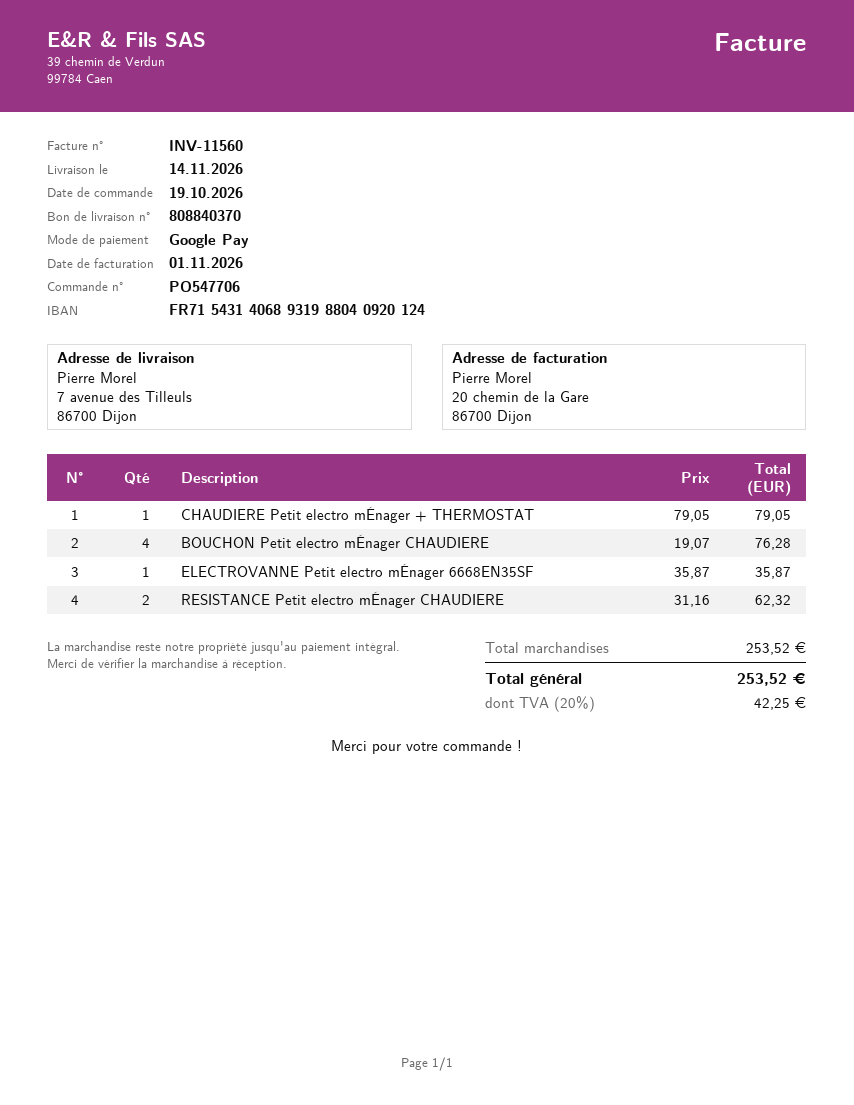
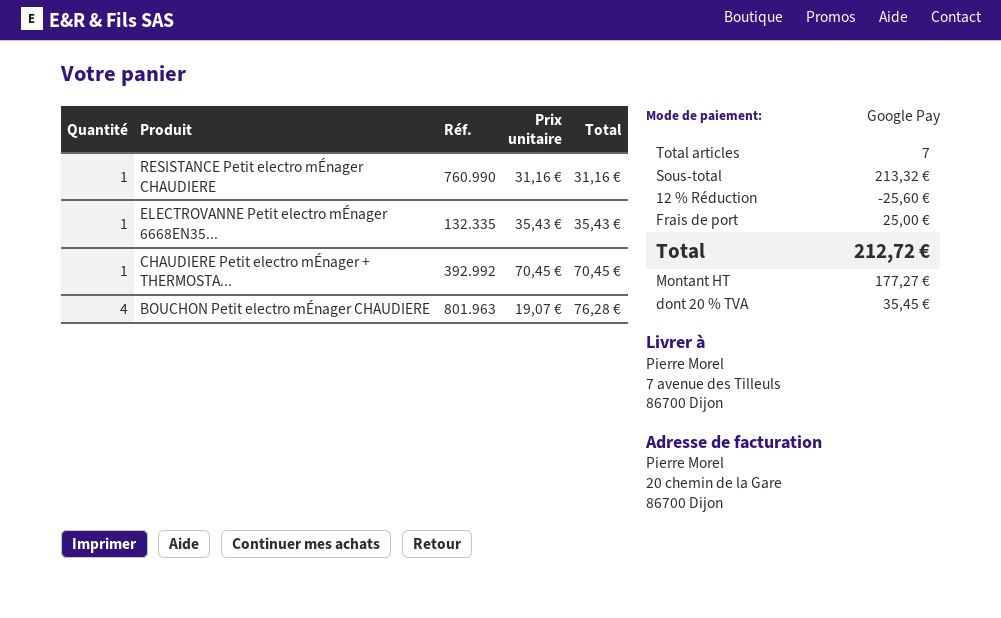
CHAUDIERE Petit electro mÉnager + THERMOSTAT: 1 x 79.05 = 79.05 -> 1 x 70.45 = 70.45
ELECTROVANNE Petit electro mÉnager 6668EN35SF: 1 x 35.87 = 35.87 -> 1 x 35.43 = 35.43
RESISTANCE Petit electro mÉnager CHAUDIERE: 2 x 31.16 = 62.32 -> 1 x 31.16 = 31.16
subtotal: 253.52 -> 213.32
discount: none -> 12% = 25.60
shipping: none -> 25.00
tax: 20% = 42.25 -> 20% = 35.45
total: 253.52 -> 212.72

